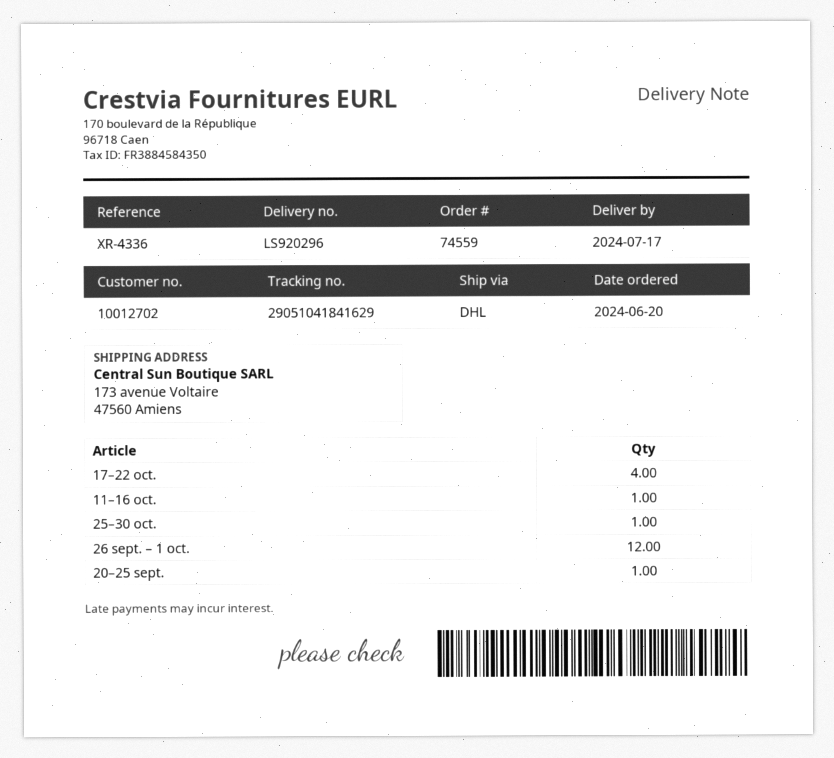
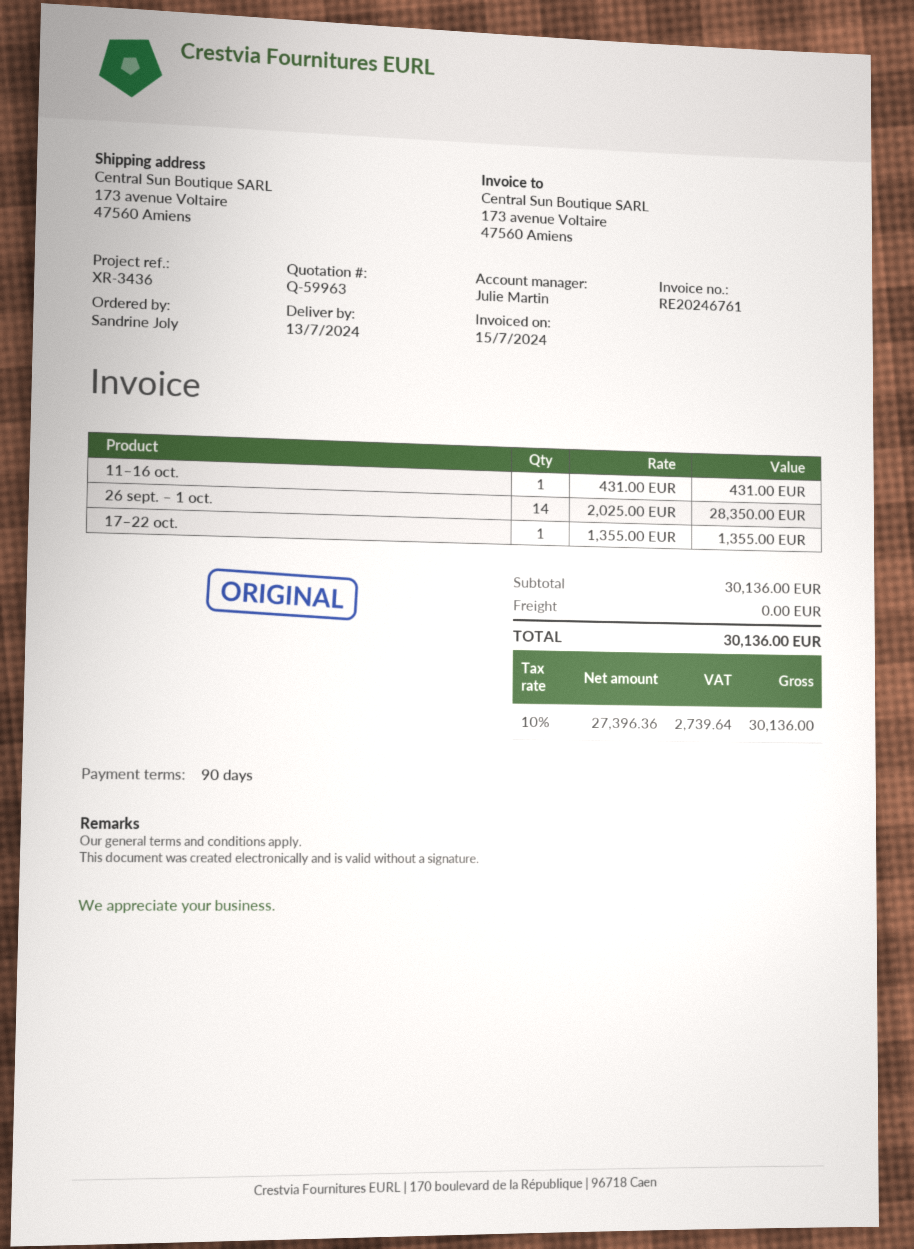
delivery date: 2024-07-17 -> 2024-07-13
reference: XR-4336 -> XR-3436
17–22 oct.: 4 -> 1
25–30 oct.: 1 -> none
26 sept. – 1 oct.: 12 -> 14
20–25 sept.: 1 -> none

